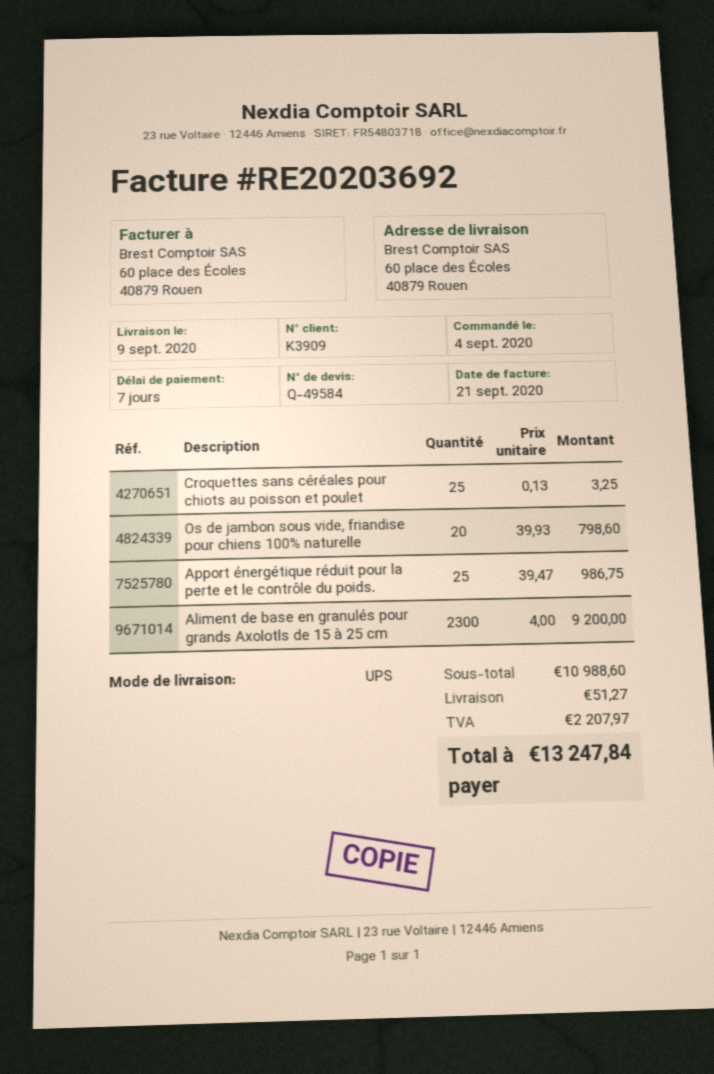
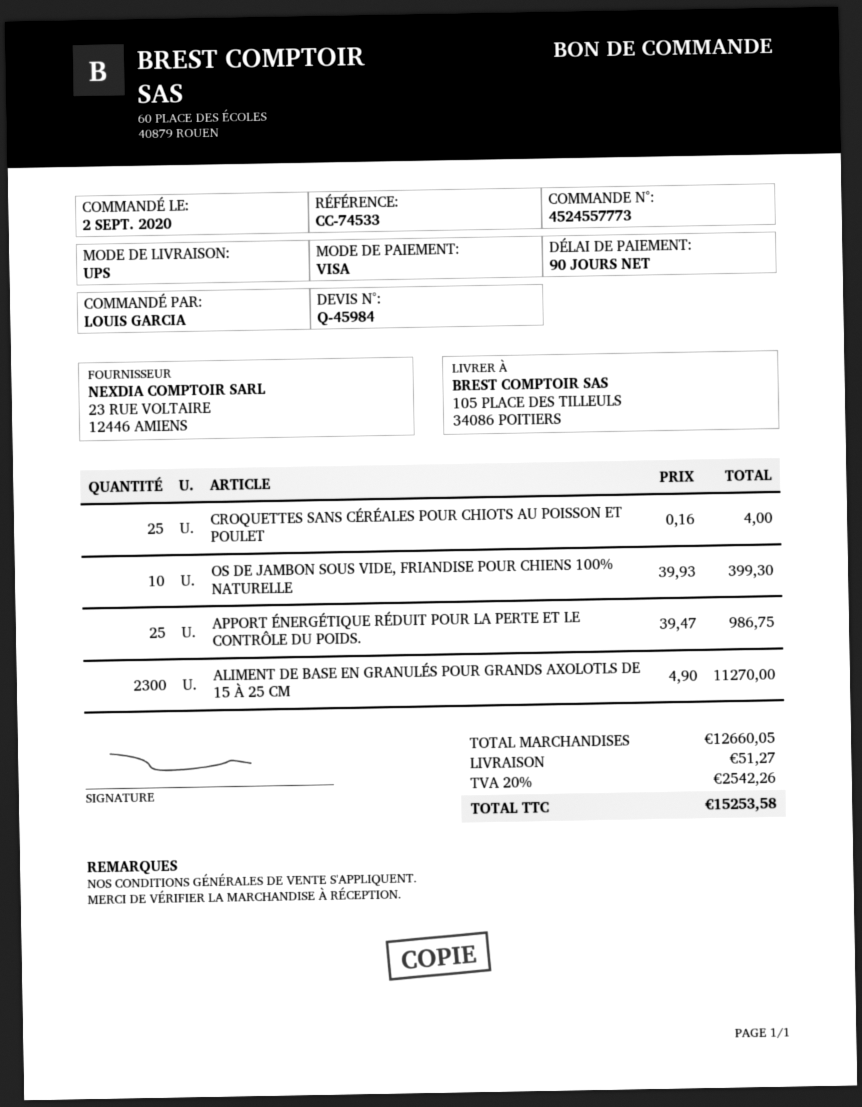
quote number: Q-49584 -> Q-45984
order date: 2020-09-04 -> 2020-09-02
payment terms: 7 days -> 90 days
ship to: 60 place des Écoles, 40879 Rouen -> 105 PLACE DES TILLEULS, 34086 POITIERS
Croquettes sans céréales pour chiots au poisson et poulet: 25 x 0.13 = 3.25 -> 25 x 0.16 = 4.00
Os de jambon sous vide, friandise pour chiens 100% naturelle: 20 x 39.93 = 798.60 -> 10 x 39.93 = 399.30
Aliment de base en granulés pour grands Axolotls de 15 à 25 cm: 2300 x 4.00 = 9200.00 -> 2300 x 4.90 = 11270.00
subtotal: 10988.60 -> 12660.05
tax: 2207.97 -> 2542.26
total: 13247.84 -> 15253.58

